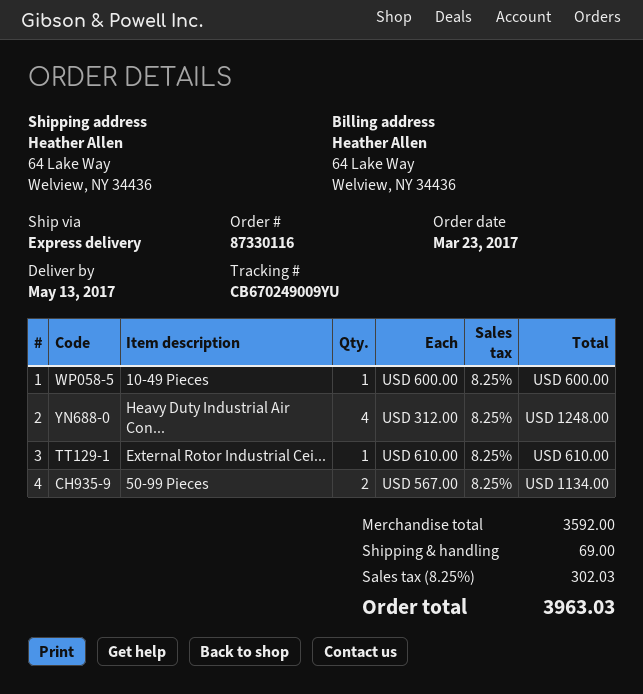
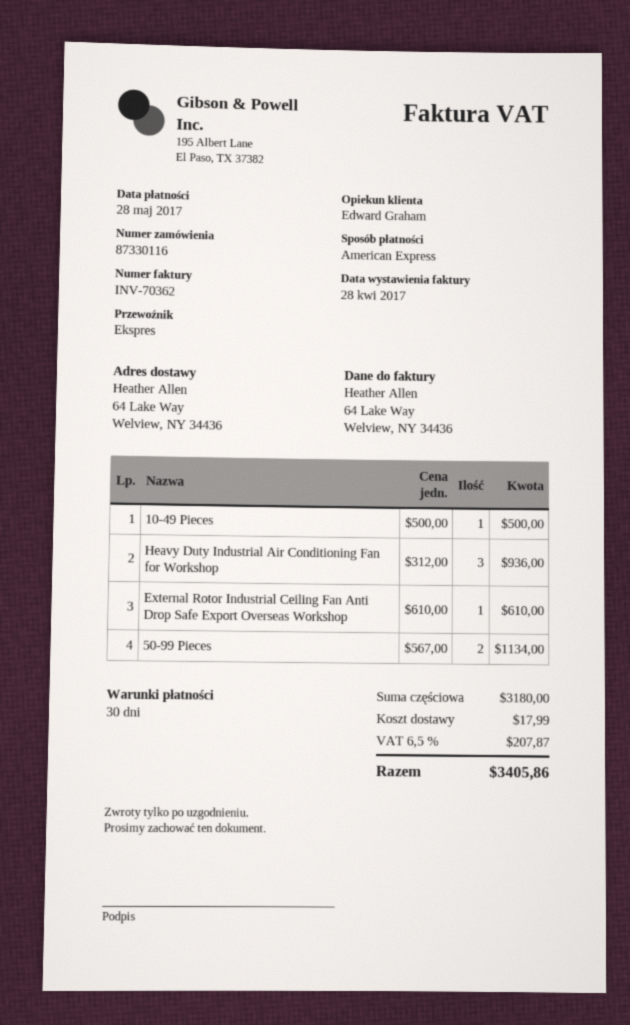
10-49 Pieces: 1 x 600.00 = 600.00 -> 1 x 500.00 = 500.00
Heavy Duty Industrial Air Con...: 4 x 312.00 = 1248.00 -> 3 x 312.00 = 936.00
subtotal: 3592.00 -> 3180.00
shipping: 69.00 -> 17.99
tax: 8.25% = 302.03 -> 6.5% = 207.87
total: 3963.03 -> 3405.86

